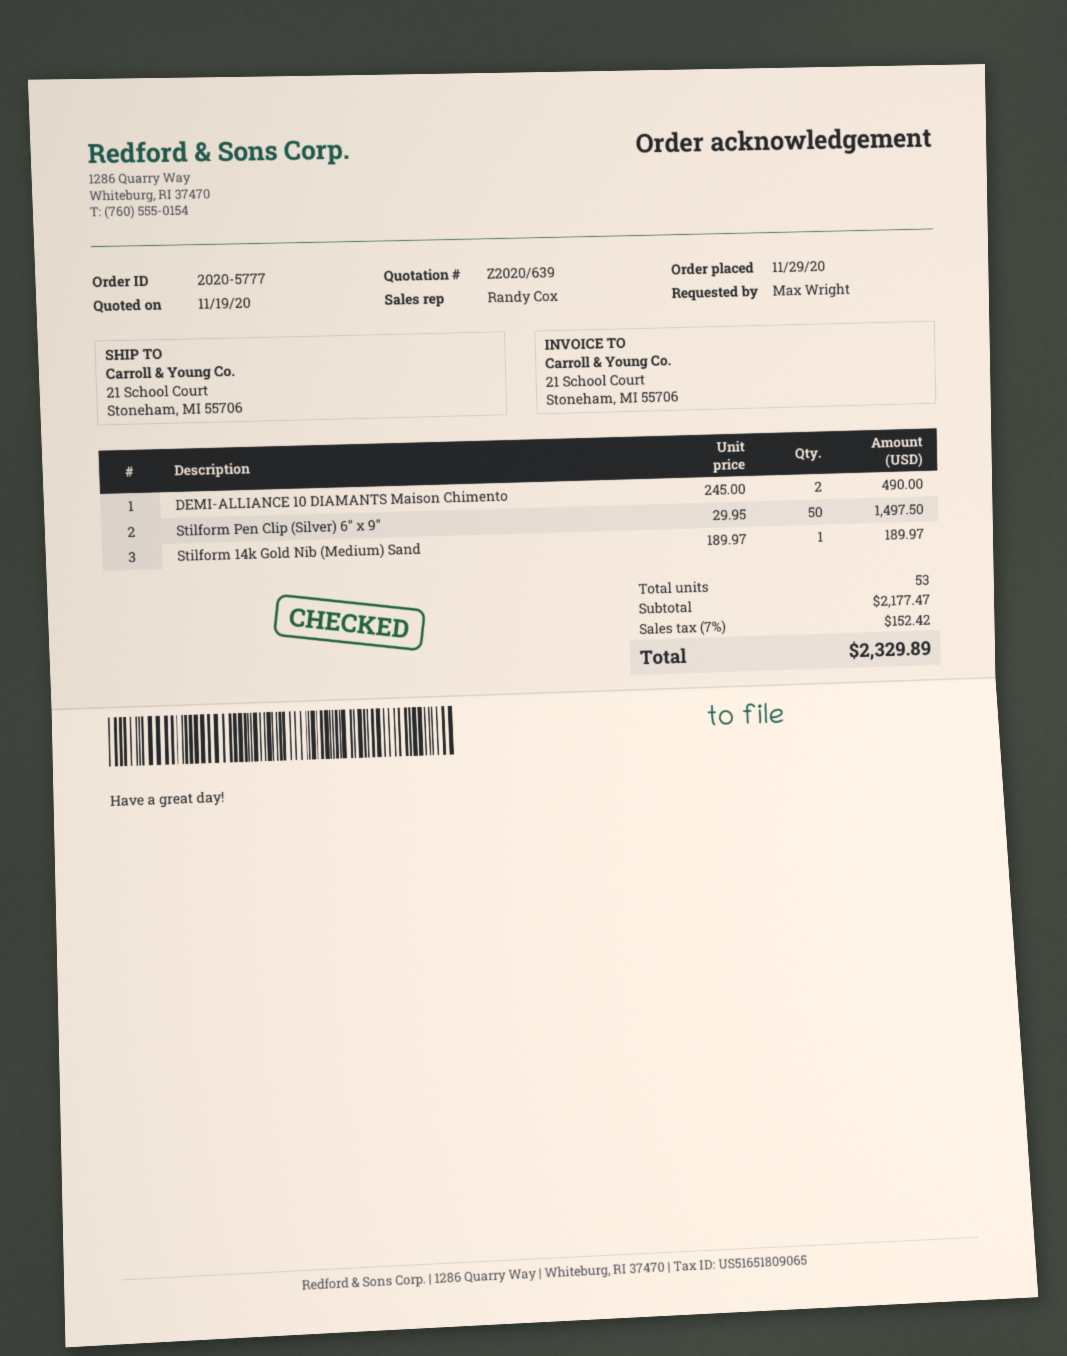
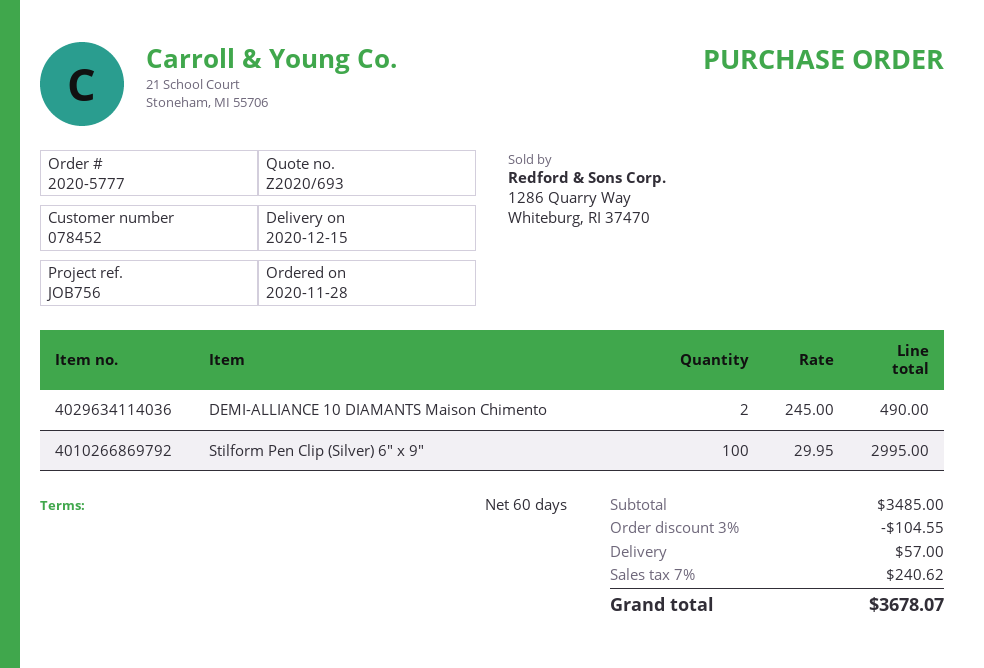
quote number: Z2020/639 -> Z2020/693
order date: 2020-11-29 -> 2020-11-28
Stilform Pen Clip (Silver) 6" x 9": 50 x 29.95 = 1497.50 -> 100 x 29.95 = 2995.00
Stilform 14k Gold Nib (Medium) Sand: 1 x 189.97 = 189.97 -> none
subtotal: 2177.47 -> 3485.00
discount: none -> 3% = 104.55
shipping: none -> 57.00
tax: 7% = 152.42 -> 7% = 240.62
total: 2329.89 -> 3678.07

